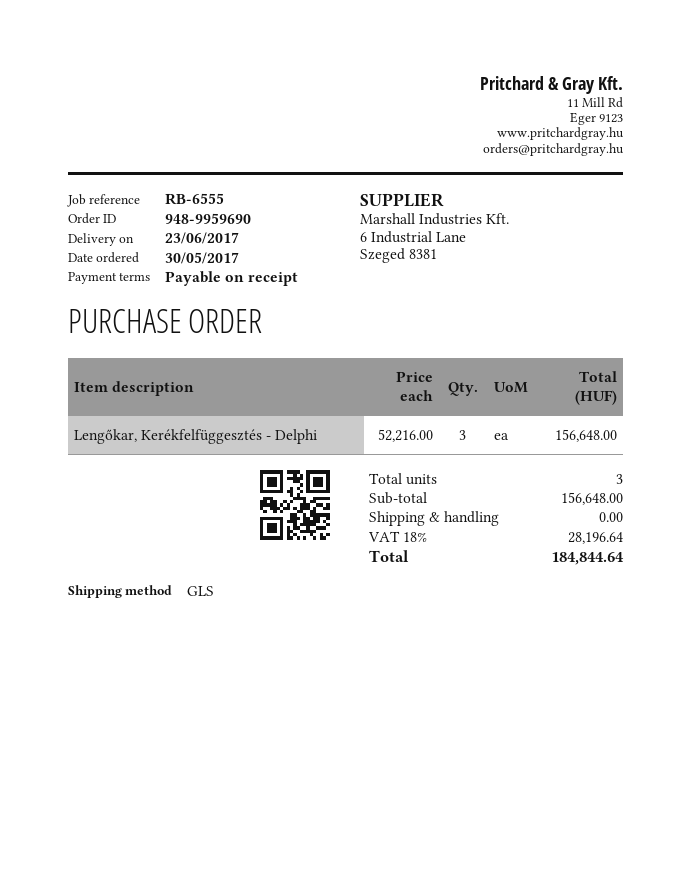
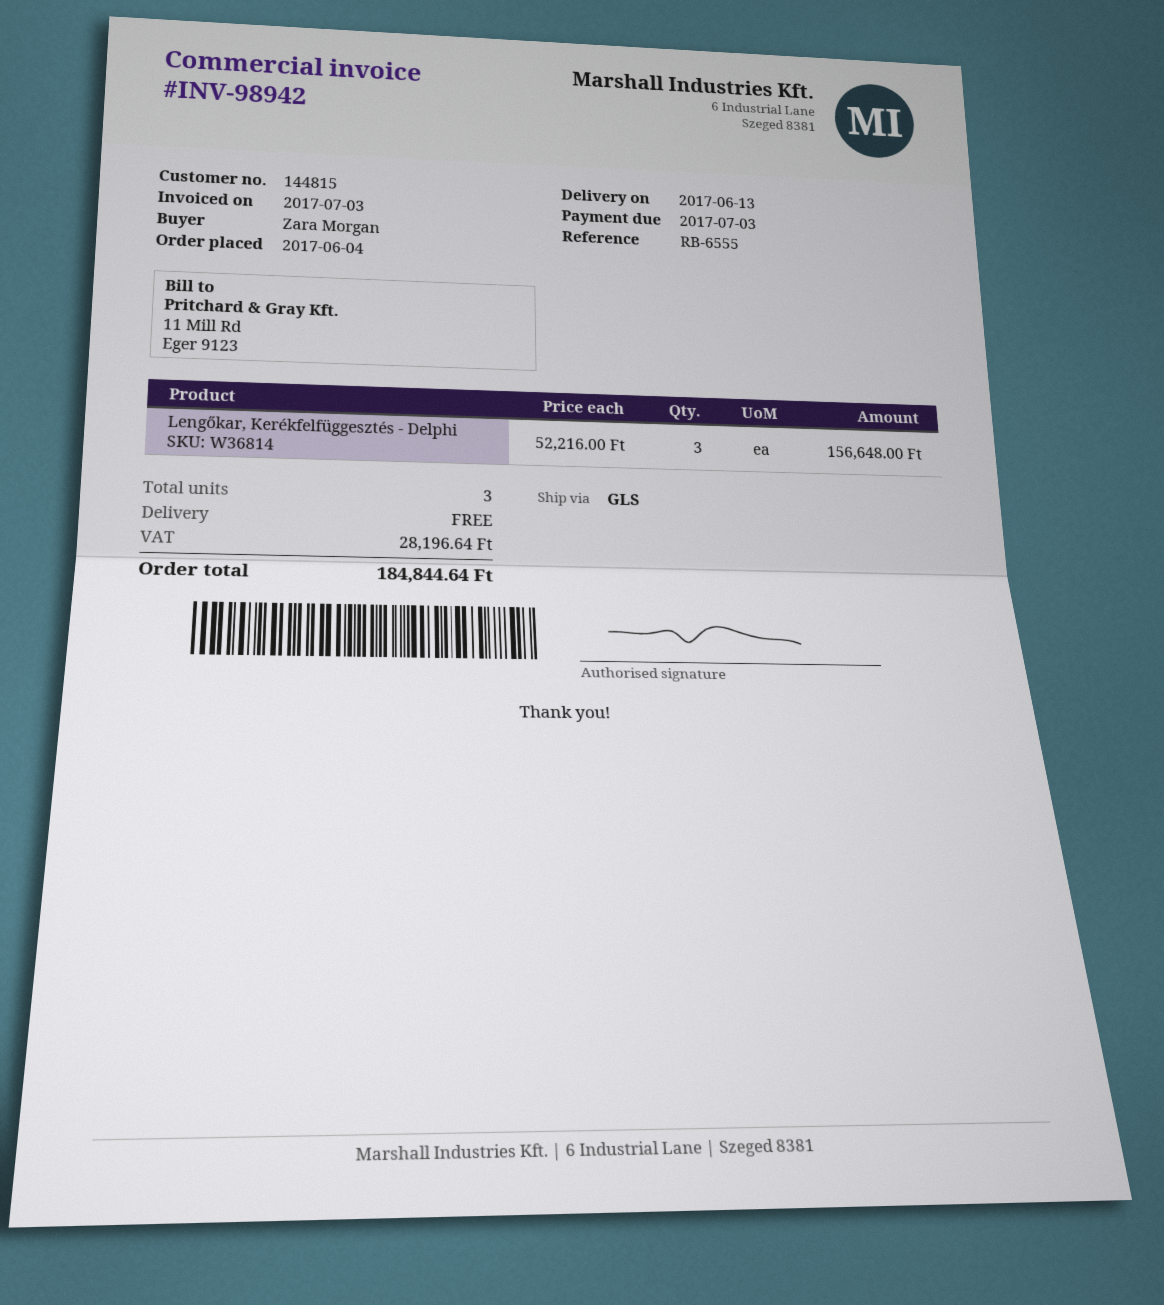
order date: 2017-05-30 -> 2017-06-04
delivery date: 2017-06-23 -> 2017-06-13

